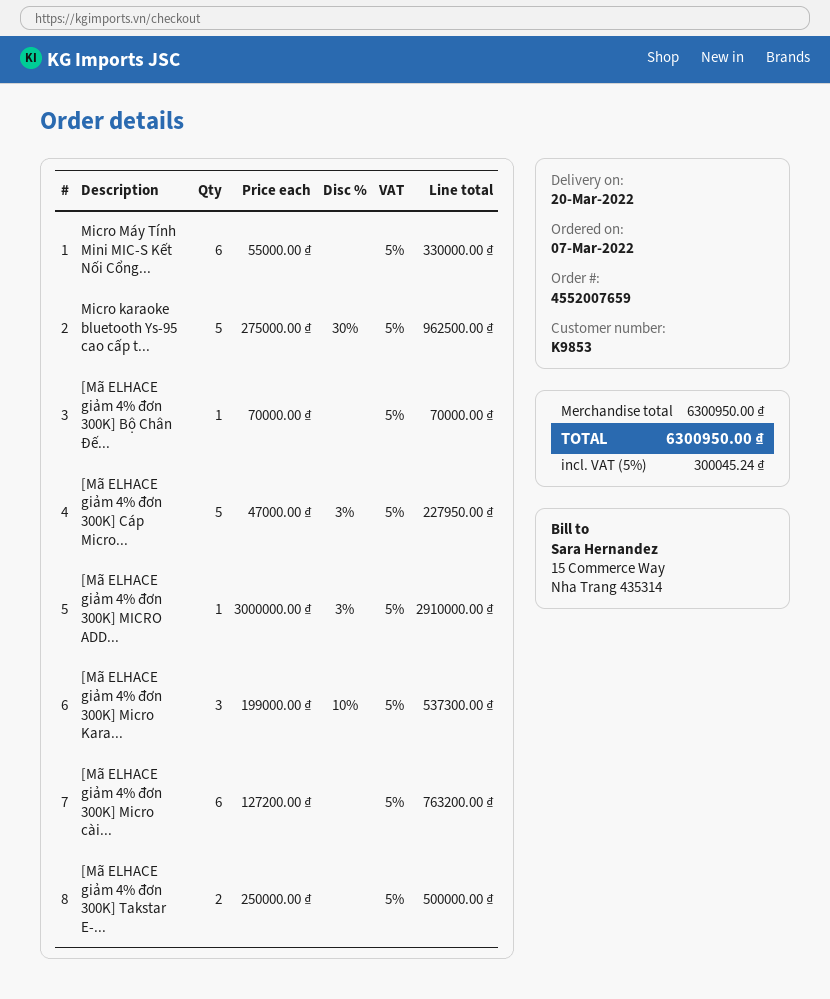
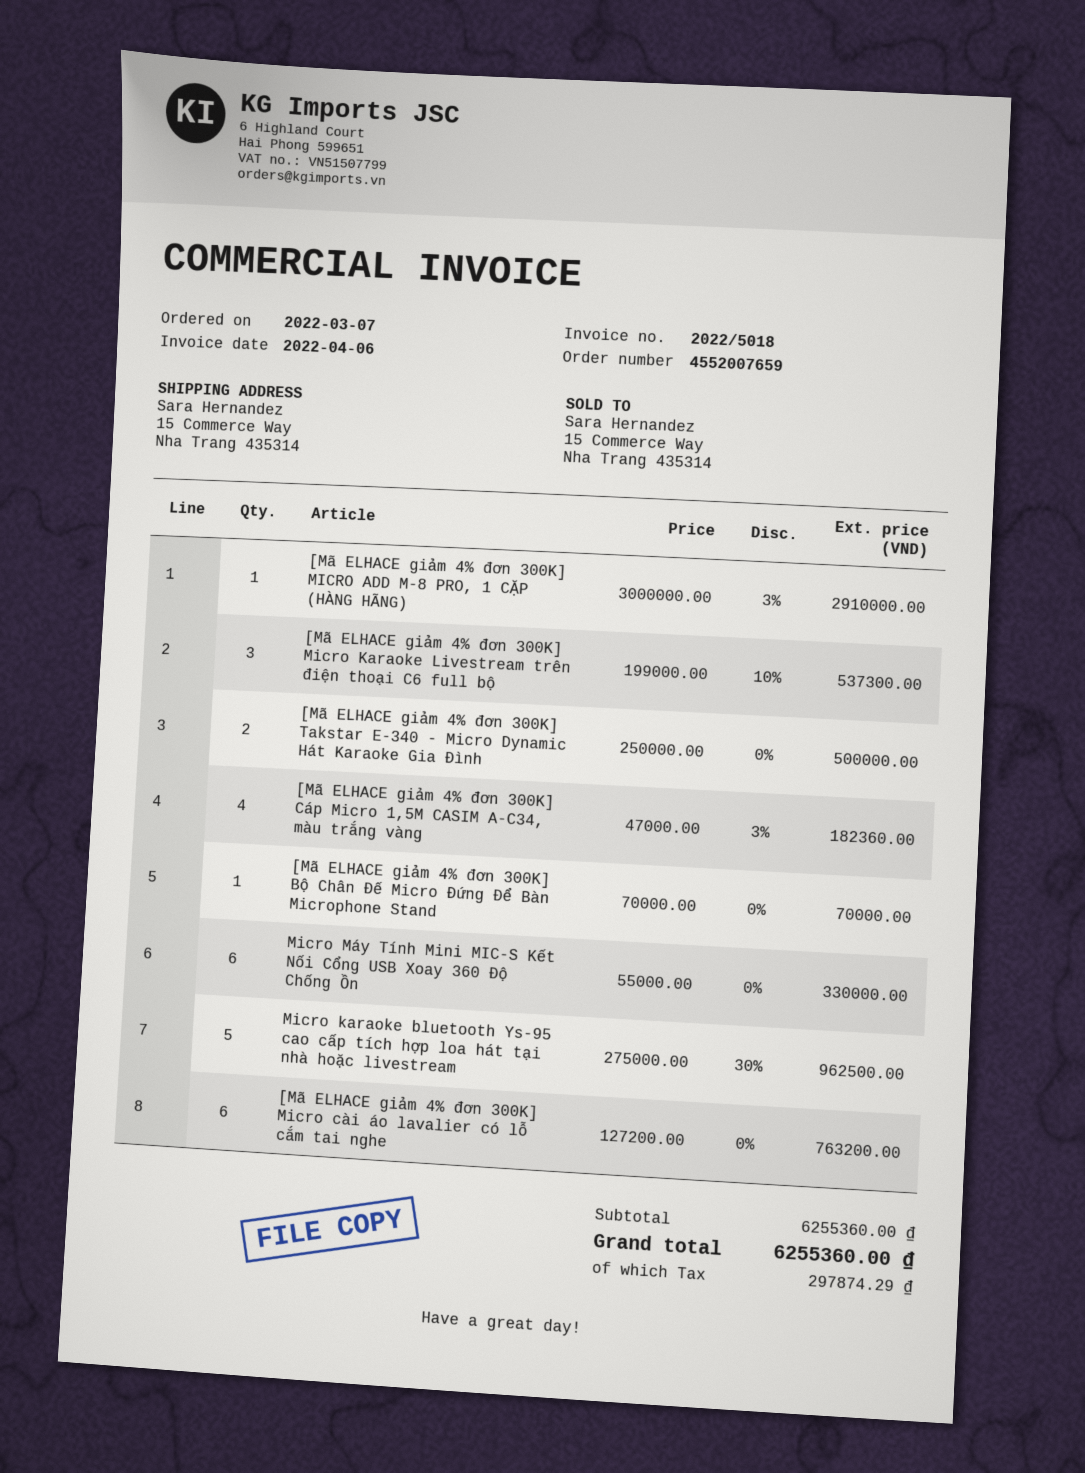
[Mã ELHACE giảm 4% đơn 300K] Cáp Micro...: 5 x 47000.00 - 3% = 227950.00 -> 4 x 47000.00 - 3% = 182360.00
subtotal: 6300950.00 -> 6255360.00
tax: 300045.24 -> 297874.29
total: 6300950.00 -> 6255360.00

